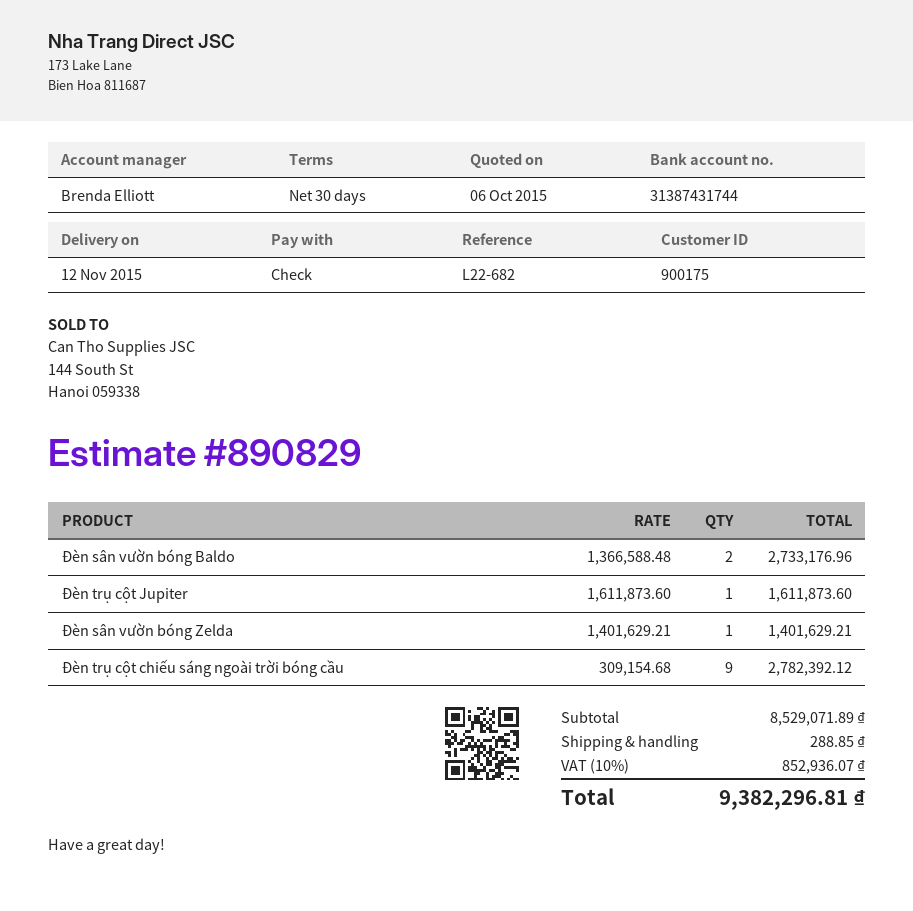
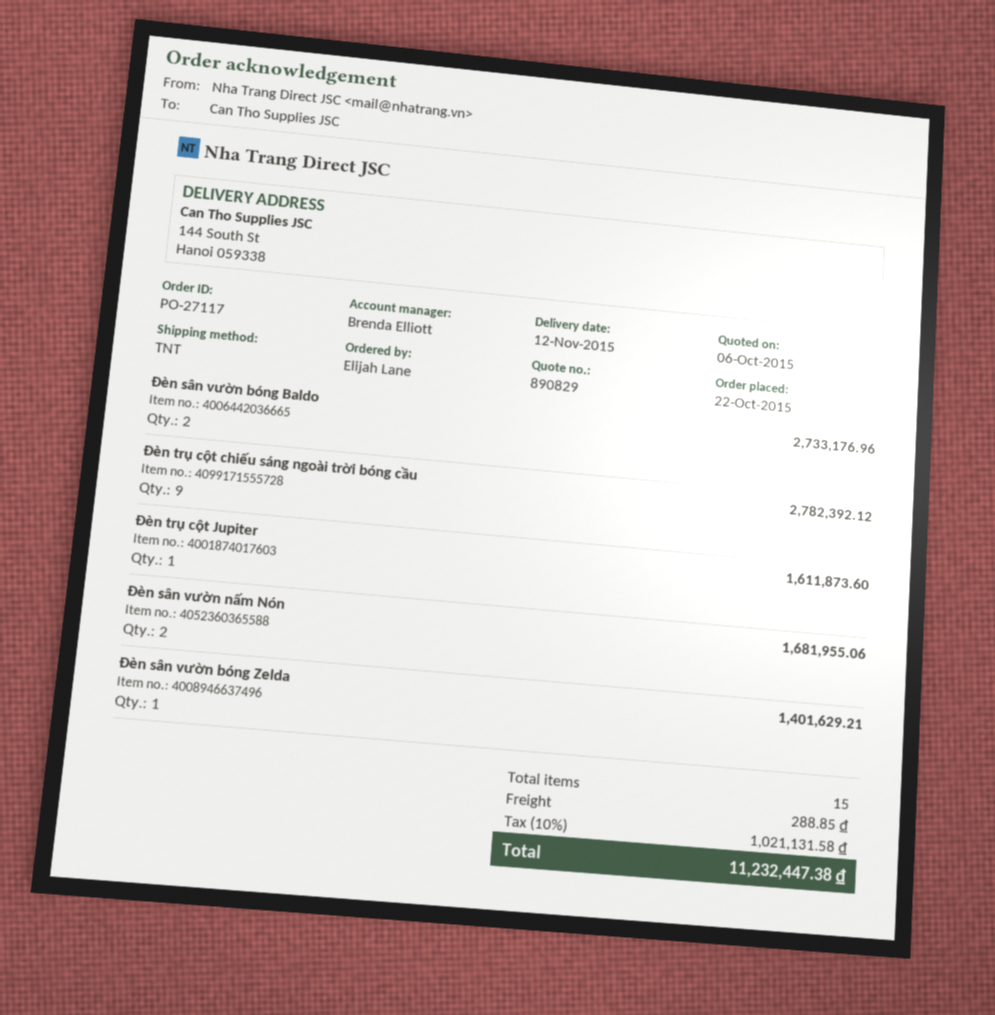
Đèn sân vườn nấm Nón: none -> 2 for 1681955.06
tax: 10% = 852936.07 -> 10% = 1021131.58
total: 9382296.81 -> 11232447.38

